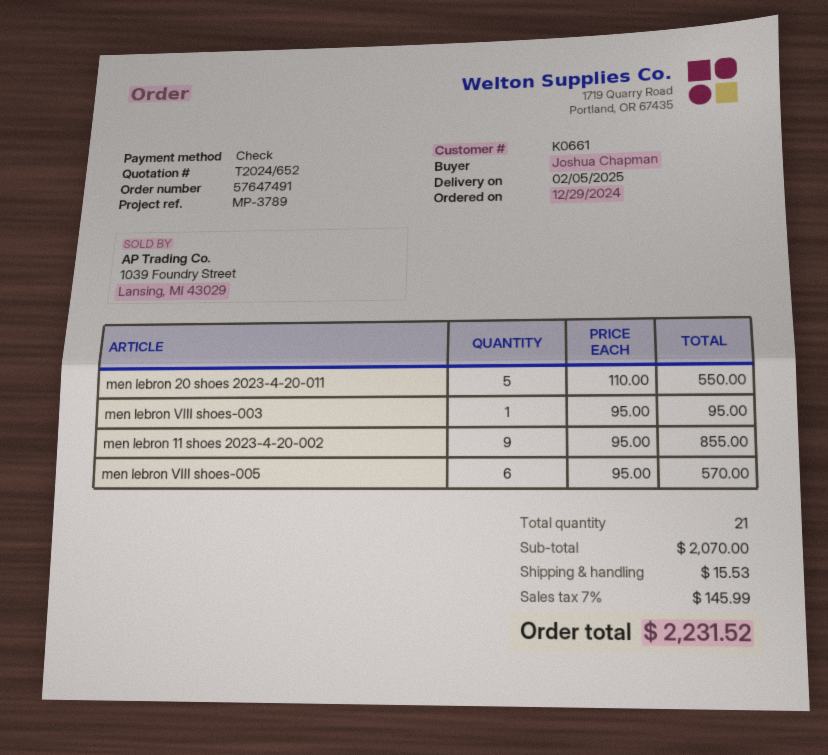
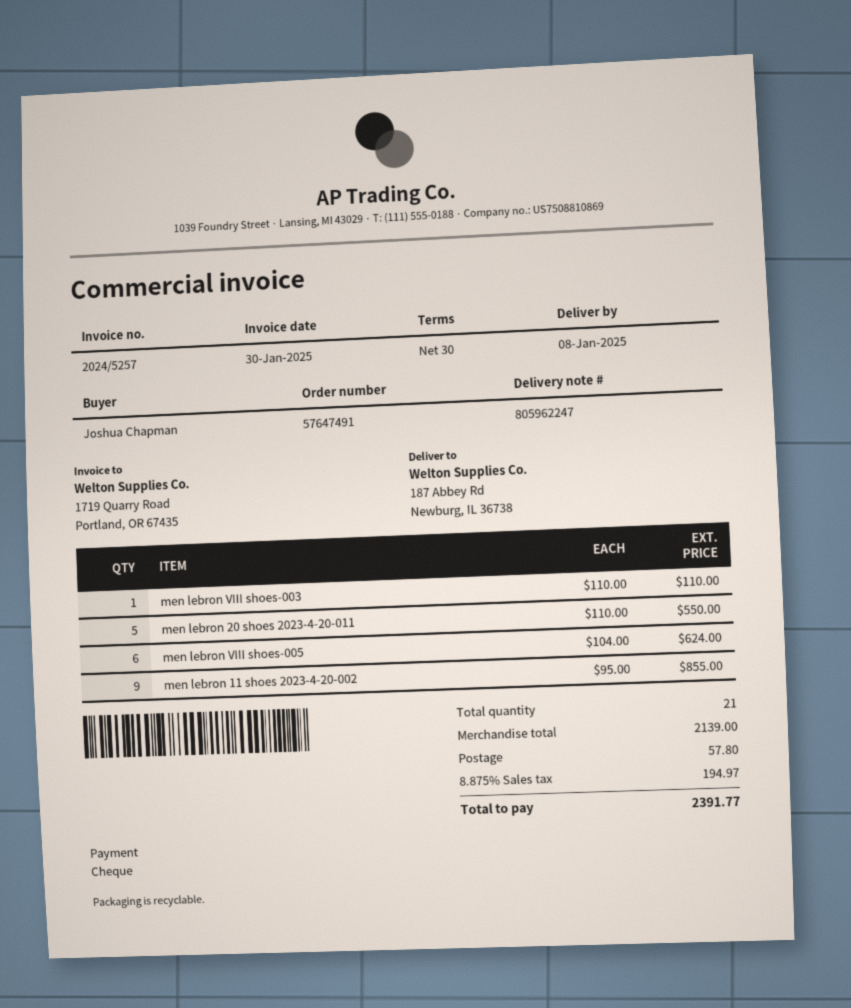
delivery date: 2025-02-05 -> 2025-01-08
men lebron VIII shoes-003: 1 x 95.00 = 95.00 -> 1 x 110.00 = 110.00
men lebron VIII shoes-005: 6 x 95.00 = 570.00 -> 6 x 104.00 = 624.00
subtotal: 2070.00 -> 2139.00
shipping: 15.53 -> 57.80
tax: 7% = 145.99 -> 8.875% = 194.97
total: 2231.52 -> 2391.77

